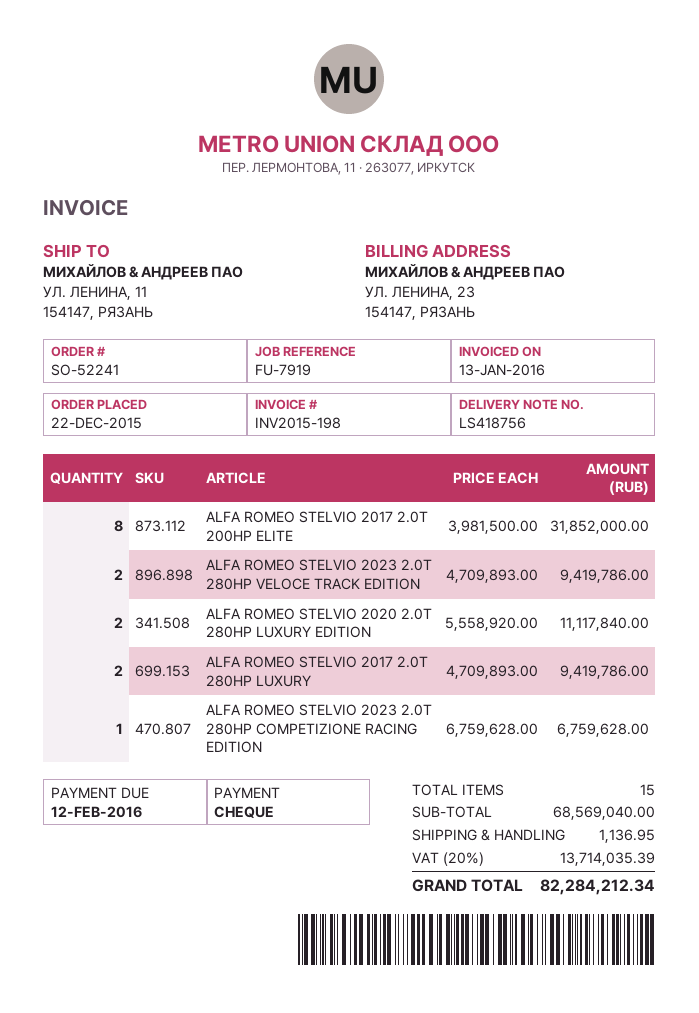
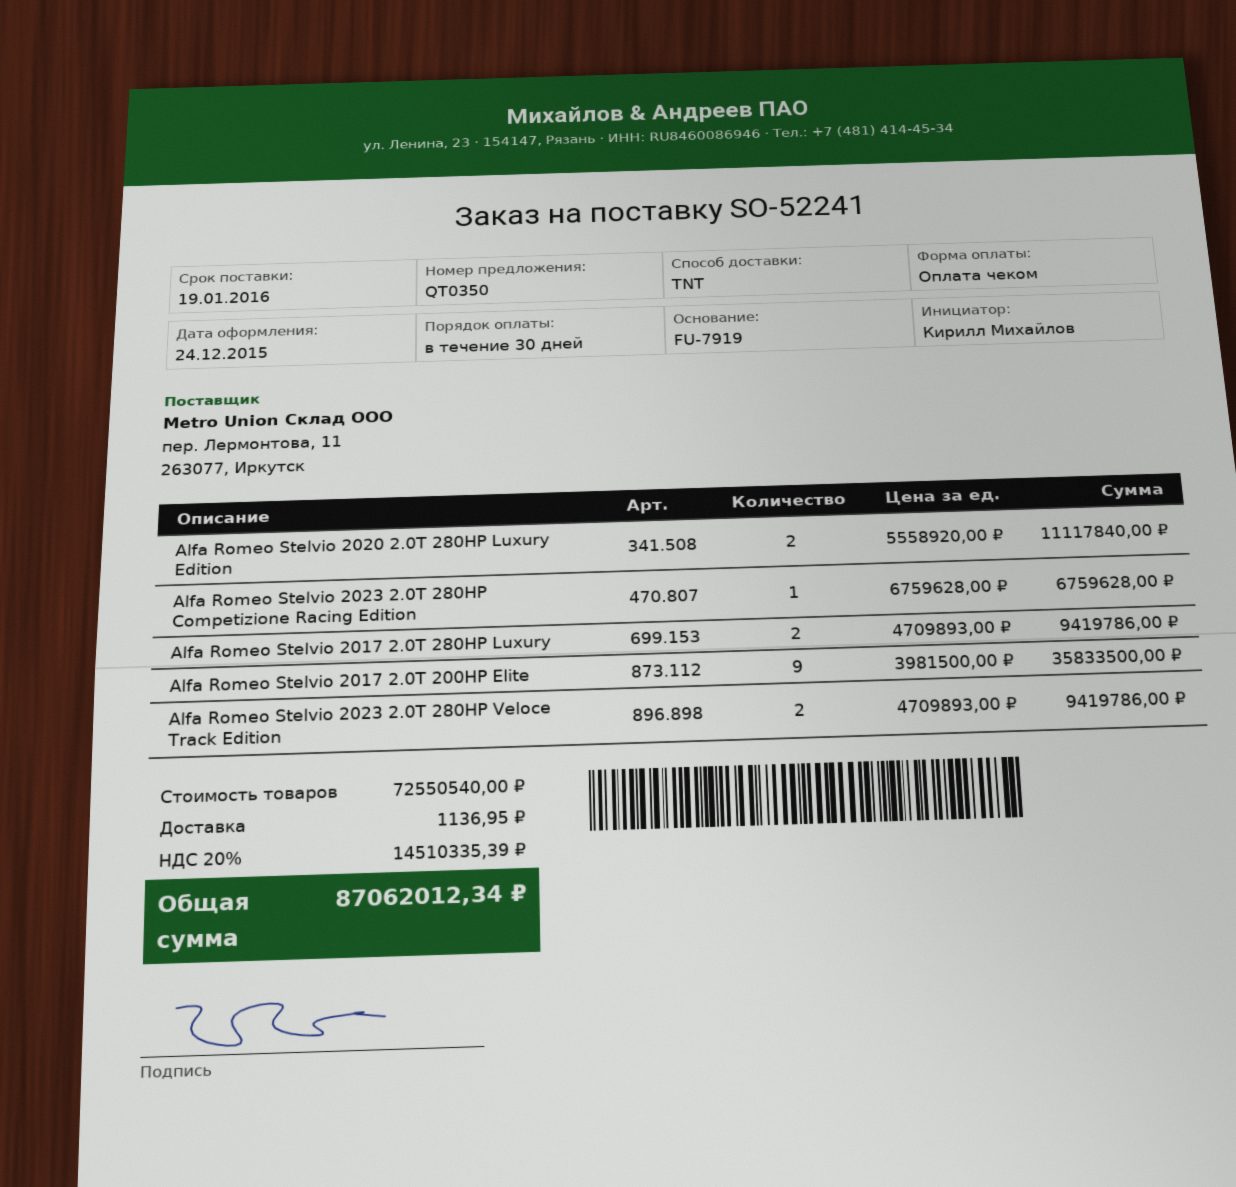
order date: 2015-12-22 -> 2015-12-24
ALFA ROMEO STELVIO 2017 2.0T 200HP ELITE: 8 x 3981500.00 = 31852000.00 -> 9 x 3981500.00 = 35833500.00
subtotal: 68569040.00 -> 72550540.00
tax: 20% = 13714035.39 -> 20% = 14510335.39
total: 82284212.34 -> 87062012.34

